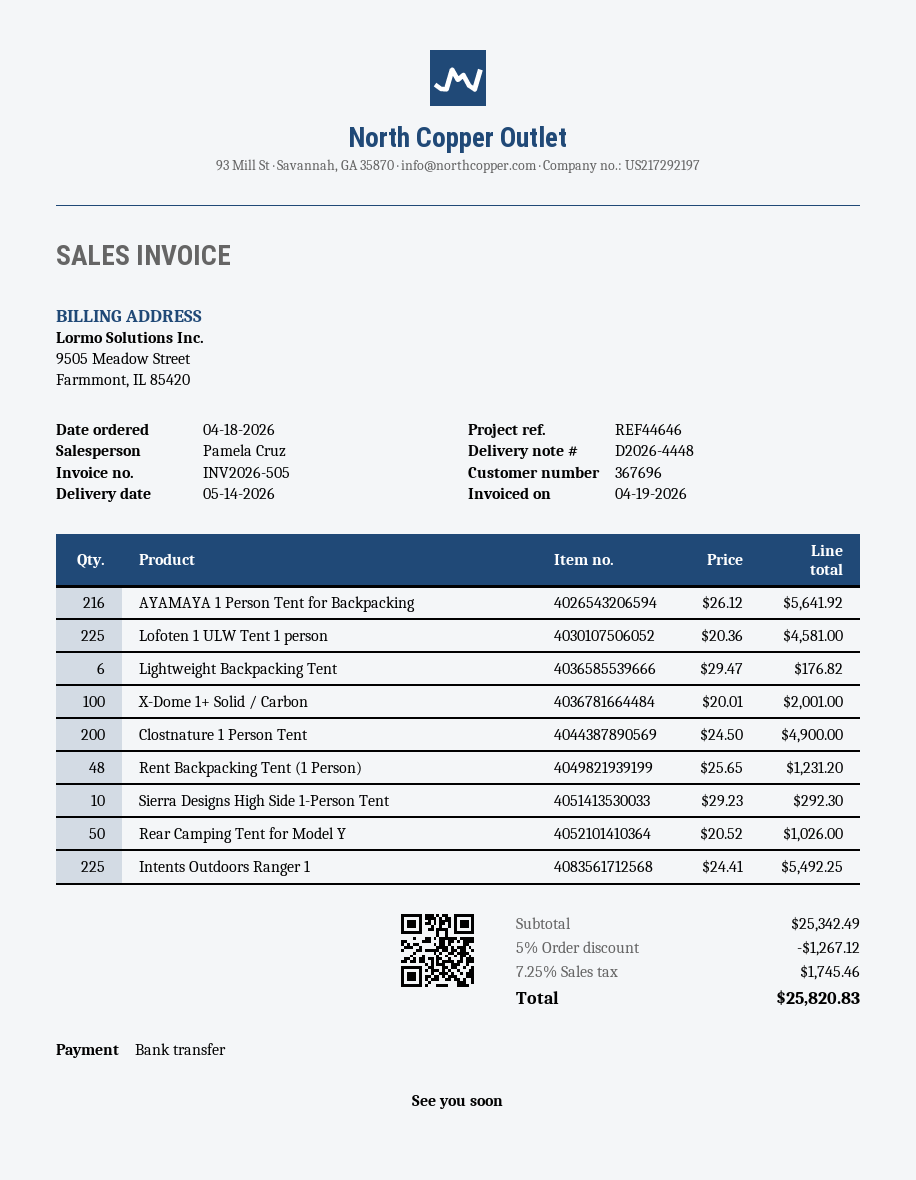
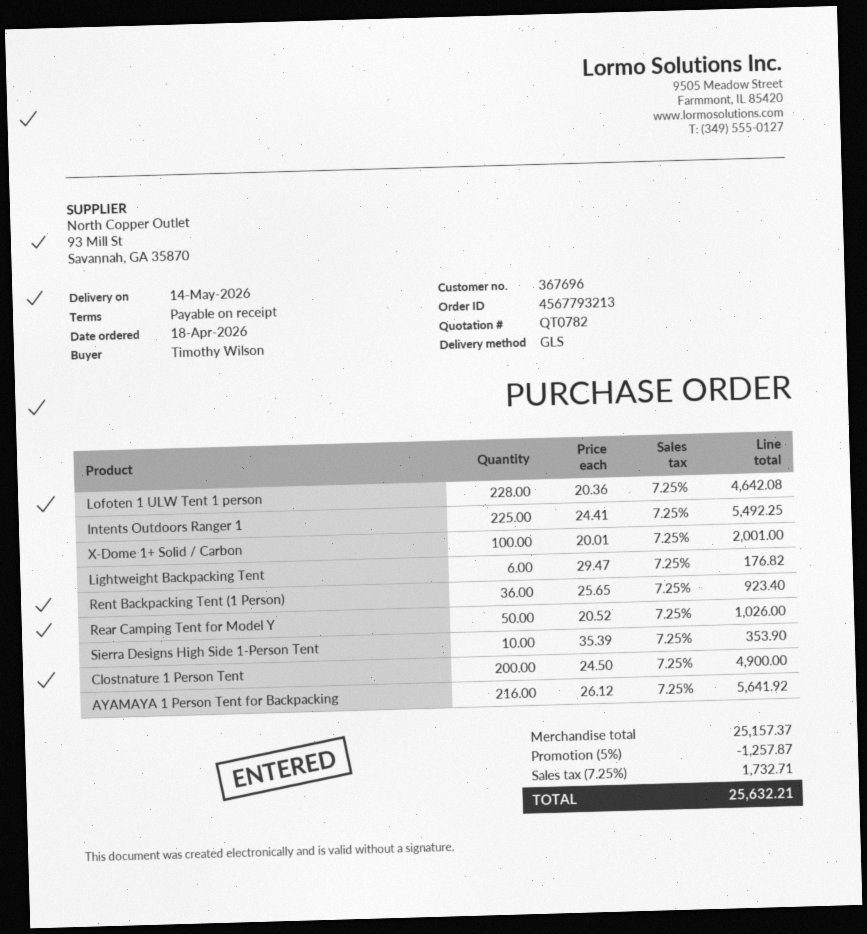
Lofoten 1 ULW Tent 1 person: 225 x 20.36 = 4581.00 -> 228 x 20.36 = 4642.08
Rent Backpacking Tent (1 Person): 48 x 25.65 = 1231.20 -> 36 x 25.65 = 923.40
Sierra Designs High Side 1-Person Tent: 10 x 29.23 = 292.30 -> 10 x 35.39 = 353.90
subtotal: 25342.49 -> 25157.37
discount: 5% = 1267.12 -> 5% = 1257.87
tax: 7.25% = 1745.46 -> 7.25% = 1732.71
total: 25820.83 -> 25632.21

